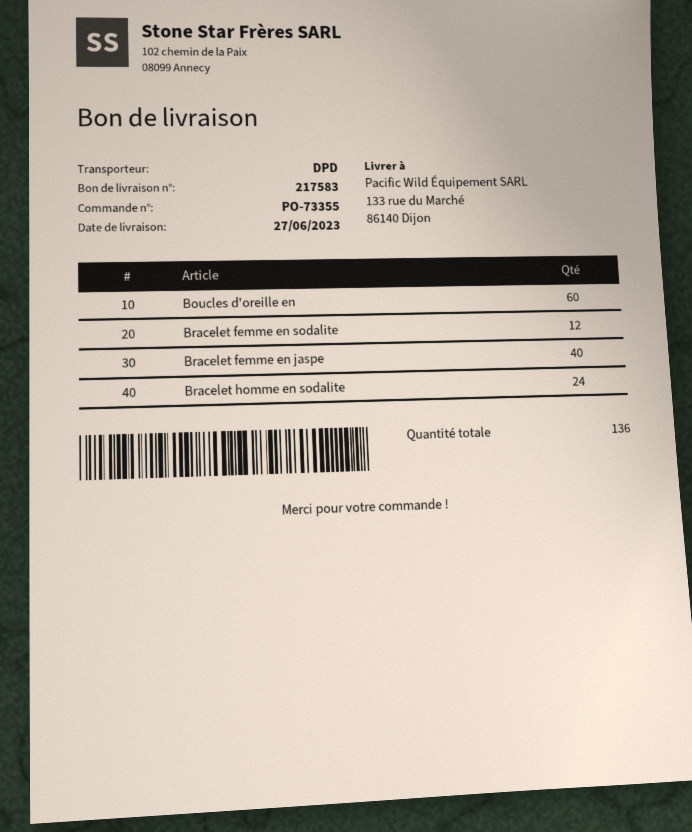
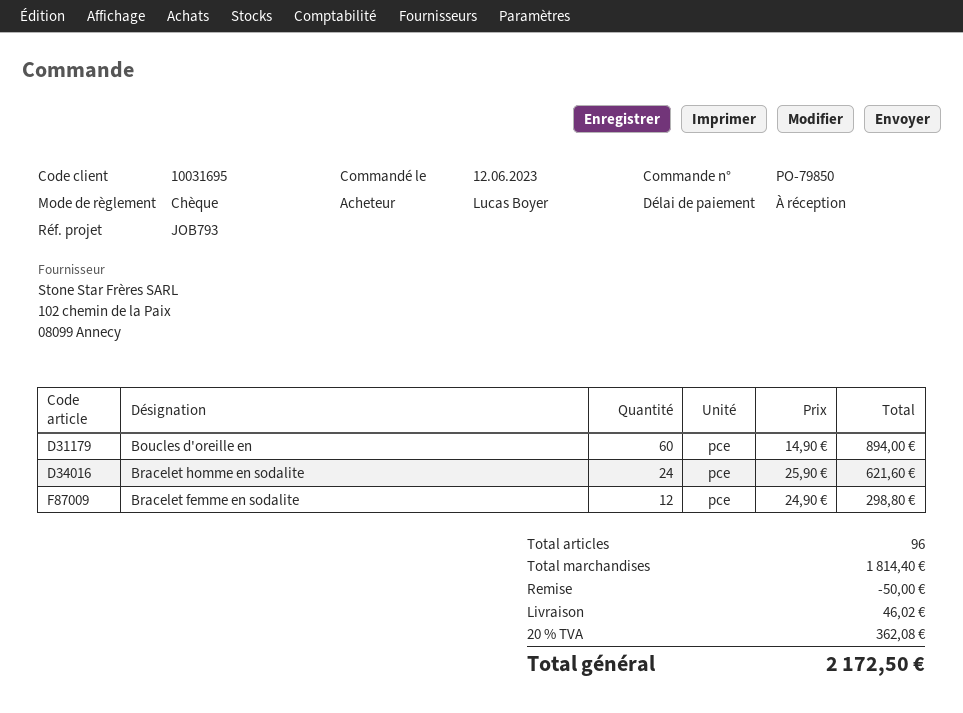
order number: PO-73355 -> PO-79850
Bracelet femme en jaspe: 40 -> none
total quantity: 136 -> 96

